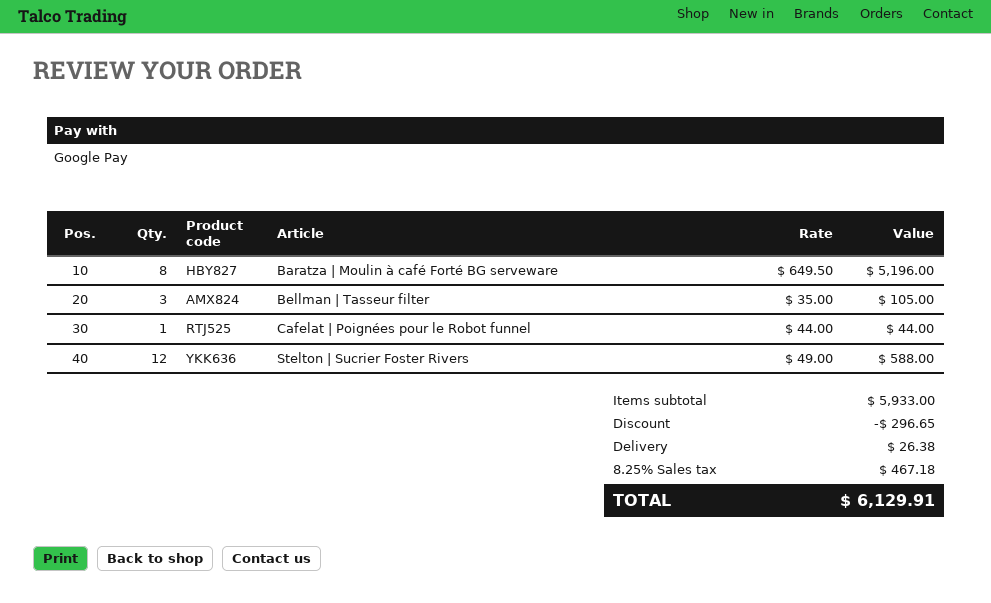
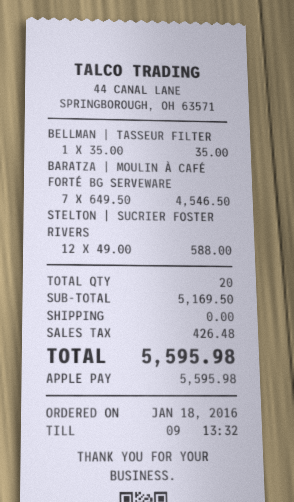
payment method: Google Pay -> Apple Pay
Baratza | Moulin à café Forté BG serveware: 8 x 649.50 = 5196.00 -> 7 x 649.50 = 4546.50
Bellman | Tasseur filter: 3 x 35.00 = 105.00 -> 1 x 35.00 = 35.00
Cafelat | Poignées pour le Robot funnel: 1 x 44.00 = 44.00 -> none
subtotal: 5933.00 -> 5169.50
discount: 296.65 -> none
shipping: 26.38 -> 0.00
tax: 467.18 -> 426.48
total: 6129.91 -> 5595.98

